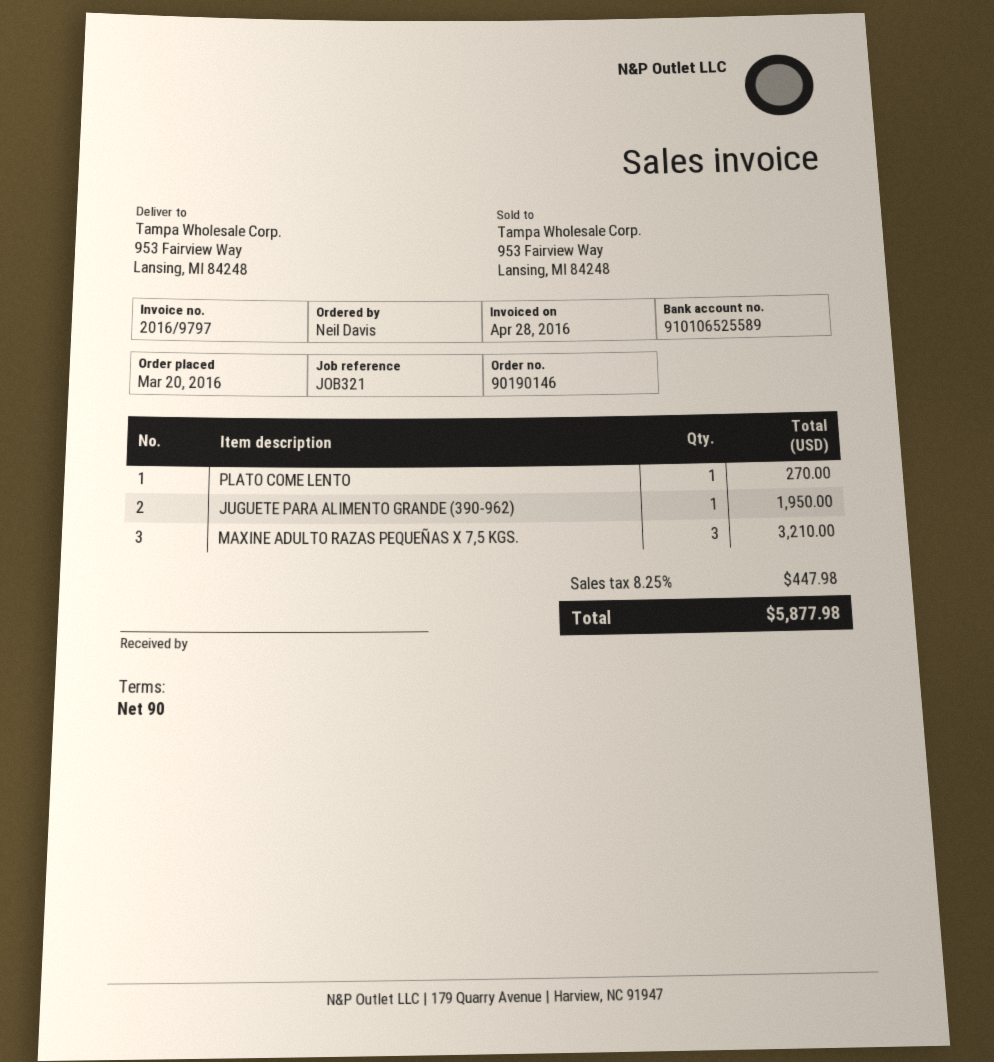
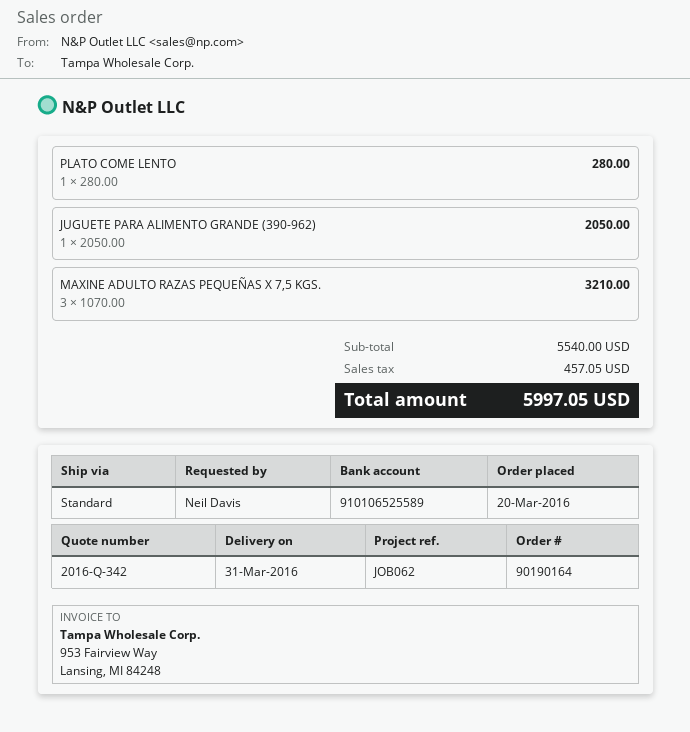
order number: 90190146 -> 90190164
reference: JOB321 -> JOB062
PLATO COME LENTO: 1 for 270.00 -> 1 for 280.00
JUGUETE PARA ALIMENTO GRANDE (390-962): 1 for 1950.00 -> 1 for 2050.00
tax: 447.98 -> 457.05
total: 5877.98 -> 5997.05

